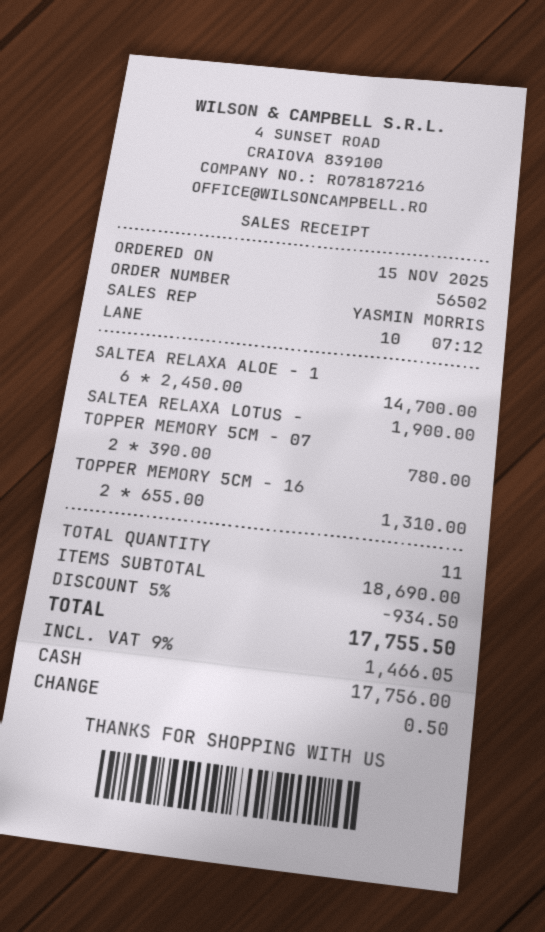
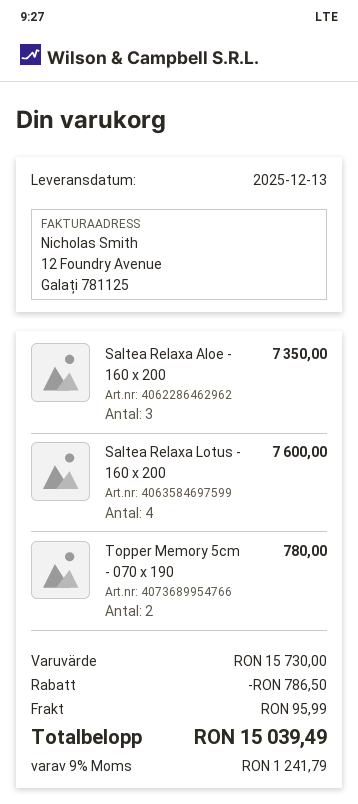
SALTEA RELAXA ALOE - 1: 6 for 14700.00 -> 3 for 7350.00
SALTEA RELAXA LOTUS -: 1 for 1900.00 -> 4 for 7600.00
TOPPER MEMORY 5CM - 16: 2 for 1310.00 -> none
subtotal: 18690.00 -> 15730.00
discount: 934.50 -> 786.50
shipping: none -> 95.99
tax: 9% = 1466.05 -> 9% = 1241.79
total: 17755.50 -> 15039.49

